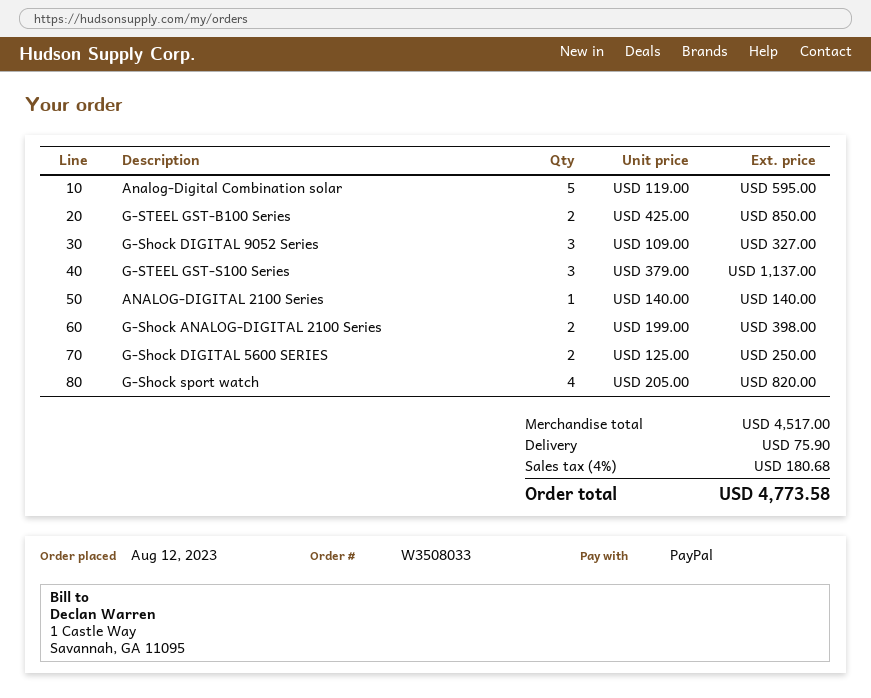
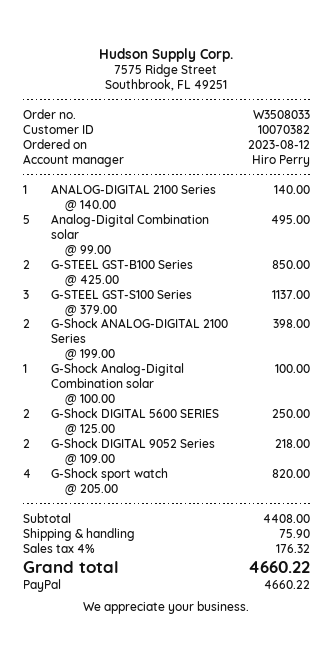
Analog-Digital Combination solar: 5 x 119.00 = 595.00 -> 5 x 99.00 = 495.00
G-Shock DIGITAL 9052 Series: 3 x 109.00 = 327.00 -> 2 x 109.00 = 218.00
G-Shock Analog-Digital Combination solar: none -> 1 x 100.00 = 100.00
subtotal: 4517.00 -> 4408.00
tax: 4% = 180.68 -> 4% = 176.32
total: 4773.58 -> 4660.22

